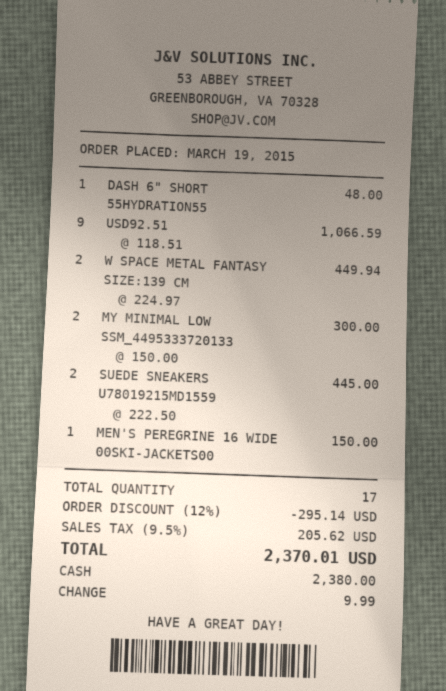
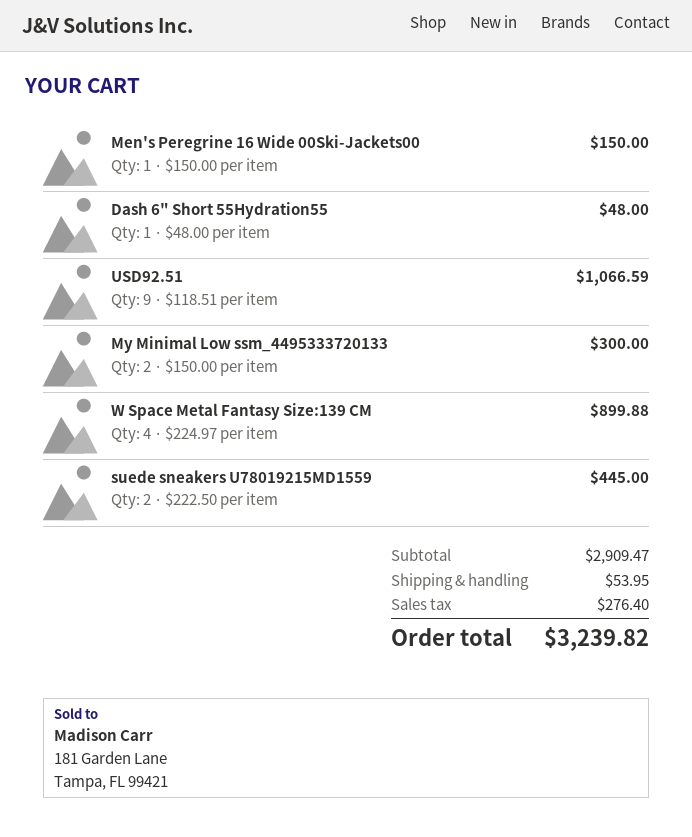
W SPACE METAL FANTASY SIZE:139 CM: 2 x 224.97 = 449.94 -> 4 x 224.97 = 899.88
discount: 12% = 295.14 -> none
shipping: none -> 53.95
tax: 205.62 -> 276.40
total: 2370.01 -> 3239.82

